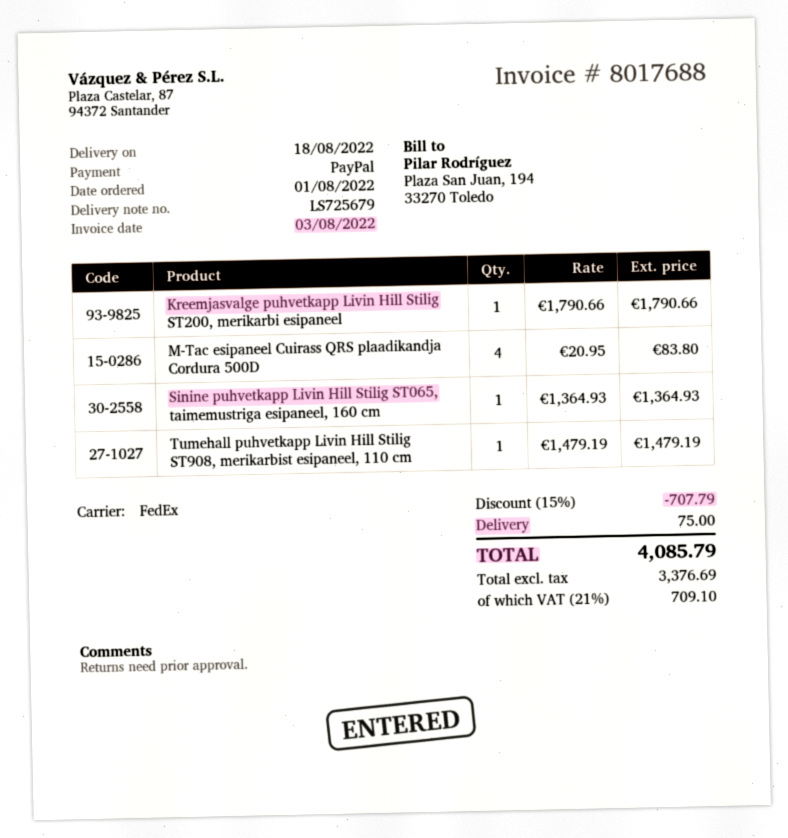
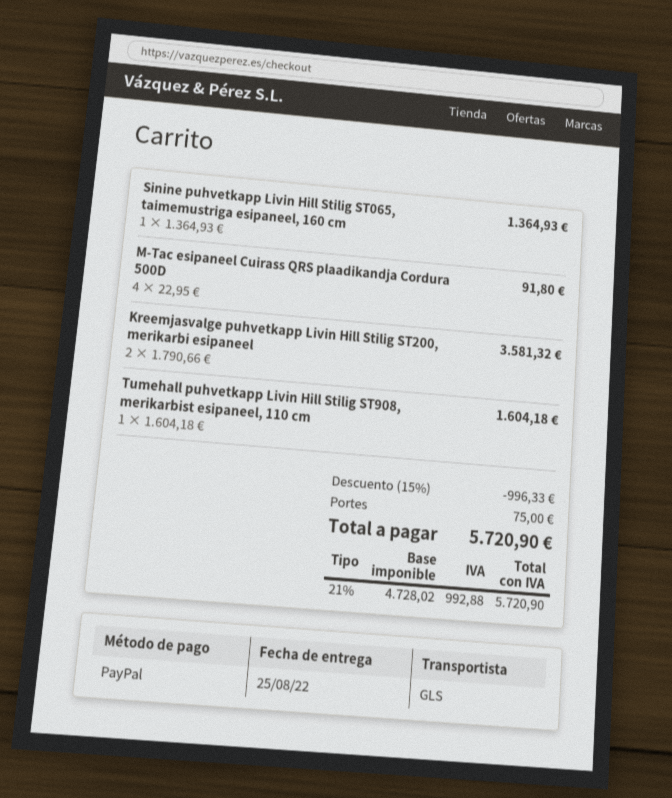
delivery date: 2022-08-18 -> 2022-08-25
shipping method: FedEx -> GLS
Kreemjasvalge puhvetkapp Livin Hill Stilig ST200, merikarbi esipaneel: 1 x 1790.66 = 1790.66 -> 2 x 1790.66 = 3581.32
M-Tac esipaneel Cuirass QRS plaadikandja Cordura 500D: 4 x 20.95 = 83.80 -> 4 x 22.95 = 91.80
Tumehall puhvetkapp Livin Hill Stilig ST908, merikarbist esipaneel, 110 cm: 1 x 1479.19 = 1479.19 -> 1 x 1604.18 = 1604.18
discount: 15% = 707.79 -> 15% = 996.33
net: 3376.69 -> 4728.02
tax: 21% = 709.10 -> 21% = 992.88
total: 4085.79 -> 5720.90

